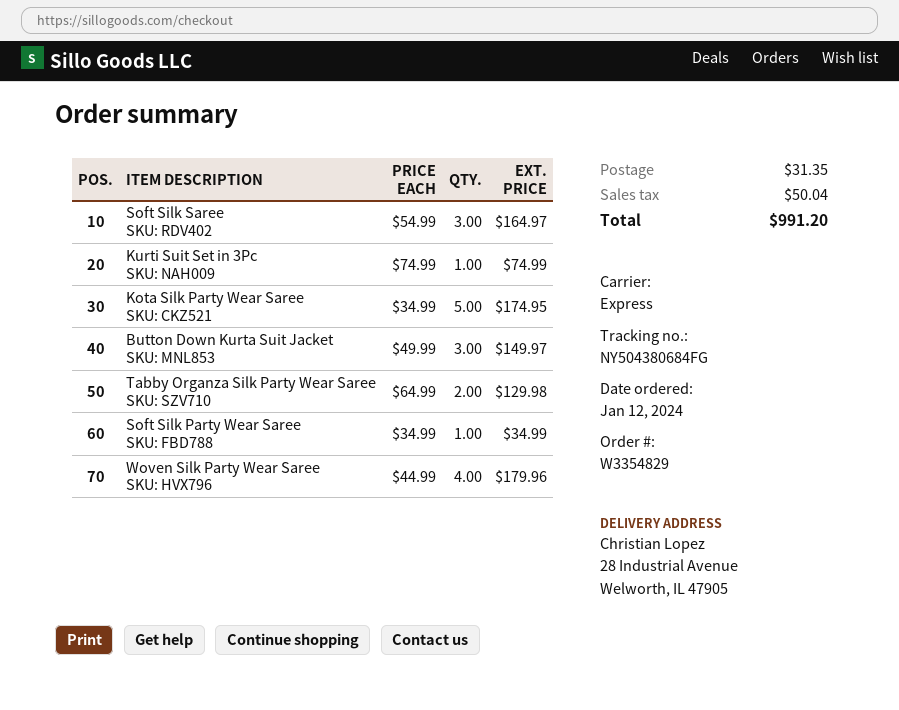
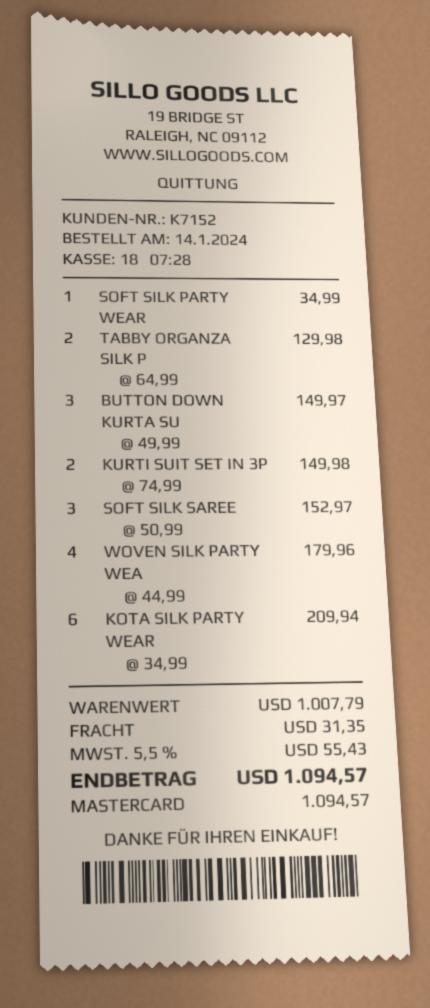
order date: 2024-01-12 -> 2024-01-14
Soft Silk Saree: 3 x 54.99 = 164.97 -> 3 x 50.99 = 152.97
Kurti Suit Set in 3Pc: 1 x 74.99 = 74.99 -> 2 x 74.99 = 149.98
Kota Silk Party Wear Saree: 5 x 34.99 = 174.95 -> 6 x 34.99 = 209.94
tax: 50.04 -> 55.43
total: 991.20 -> 1094.57

